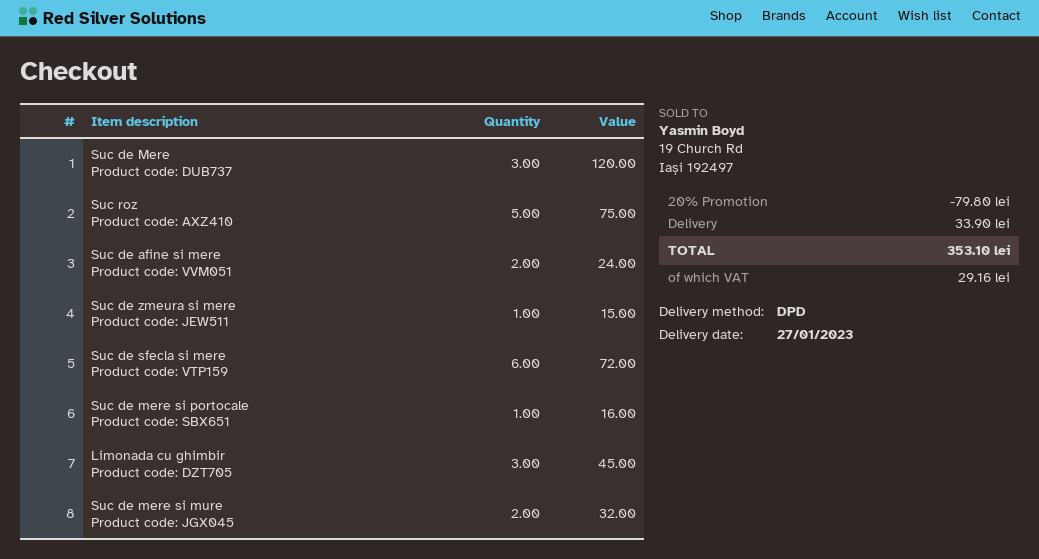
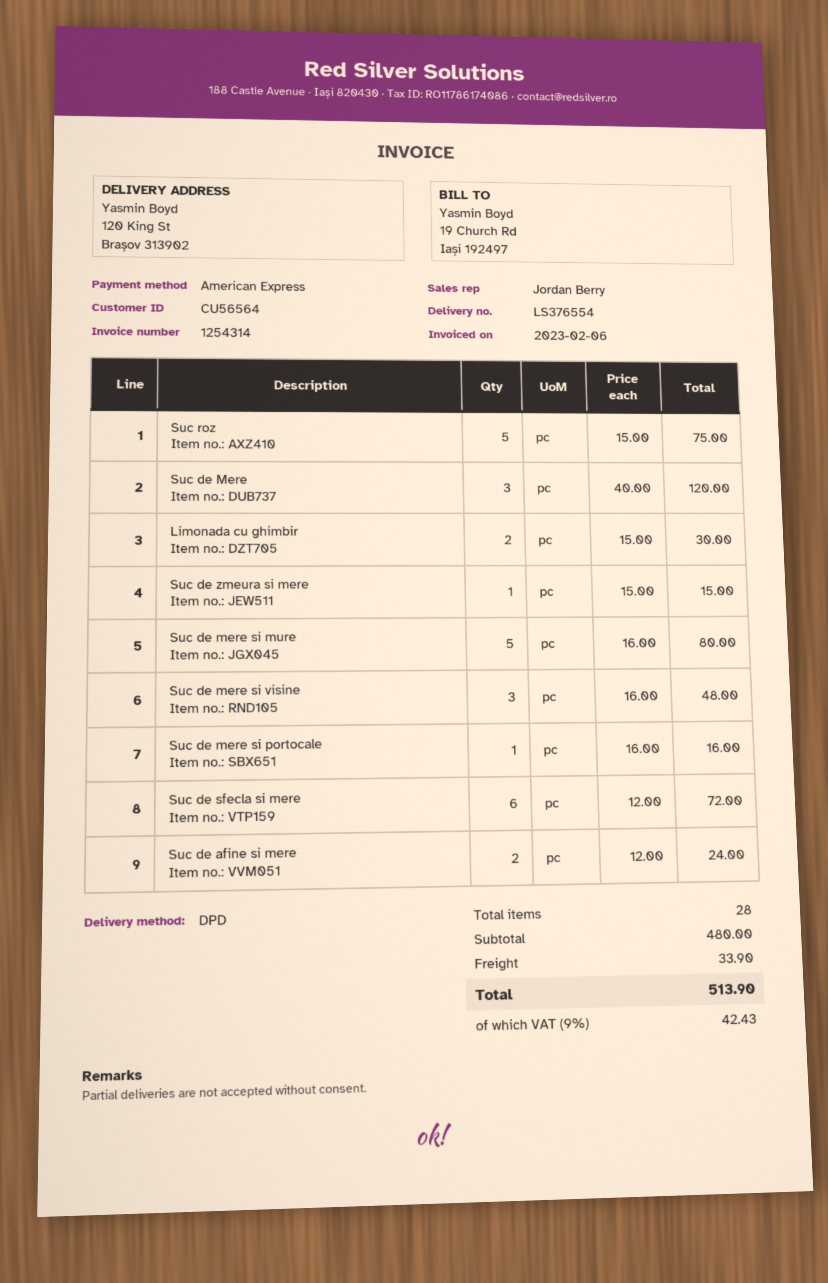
Limonada cu ghimbir: 3 for 45.00 -> 2 for 30.00
Suc de mere si mure: 2 for 32.00 -> 5 for 80.00
Suc de mere si visine: none -> 3 for 48.00
discount: 20% = 79.80 -> none
tax: 29.16 -> 42.43
total: 353.10 -> 513.90

